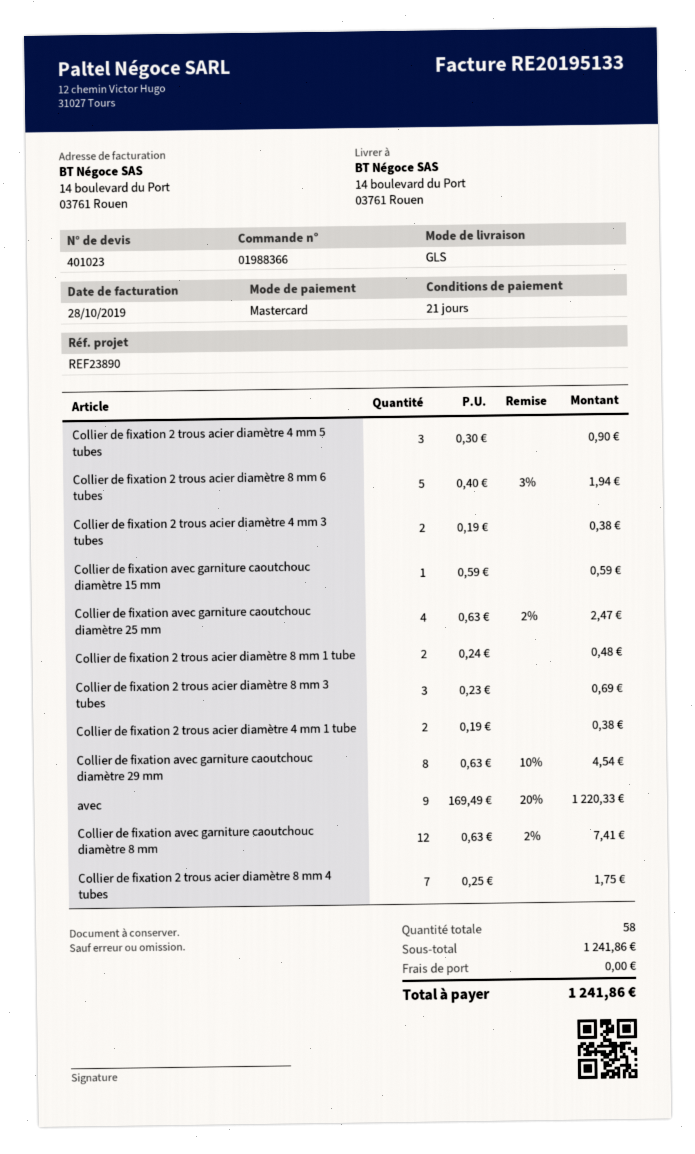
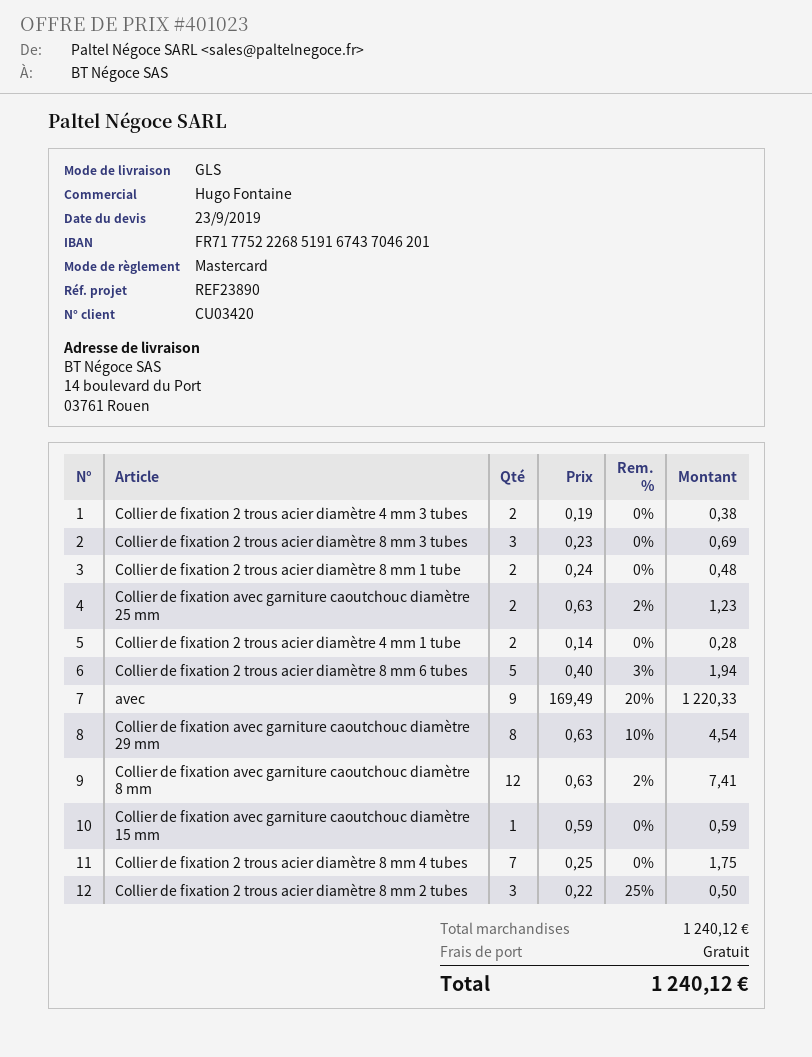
Collier de fixation 2 trous acier diamètre 4 mm 5 tubes: 3 x 0.30 = 0.90 -> none
Collier de fixation avec garniture caoutchouc diamètre 25 mm: 4 x 0.63 - 2% = 2.47 -> 2 x 0.63 - 2% = 1.23
Collier de fixation 2 trous acier diamètre 4 mm 1 tube: 2 x 0.19 = 0.38 -> 2 x 0.14 = 0.28
Collier de fixation 2 trous acier diamètre 8 mm 2 tubes: none -> 3 x 0.22 - 25% = 0.50
subtotal: 1241.86 -> 1240.12
total: 1241.86 -> 1240.12

